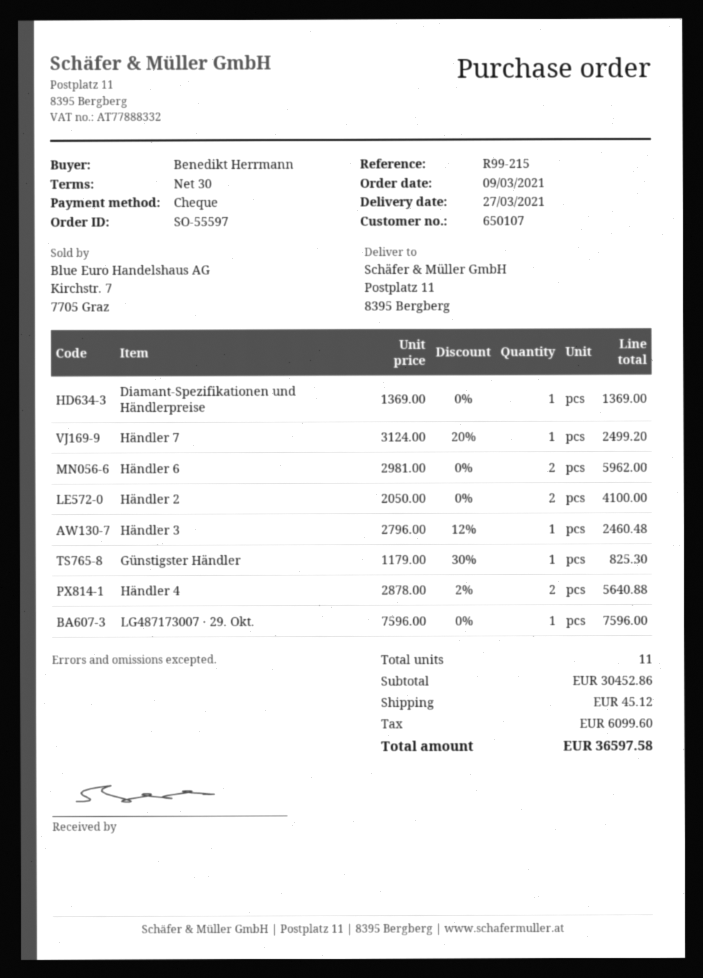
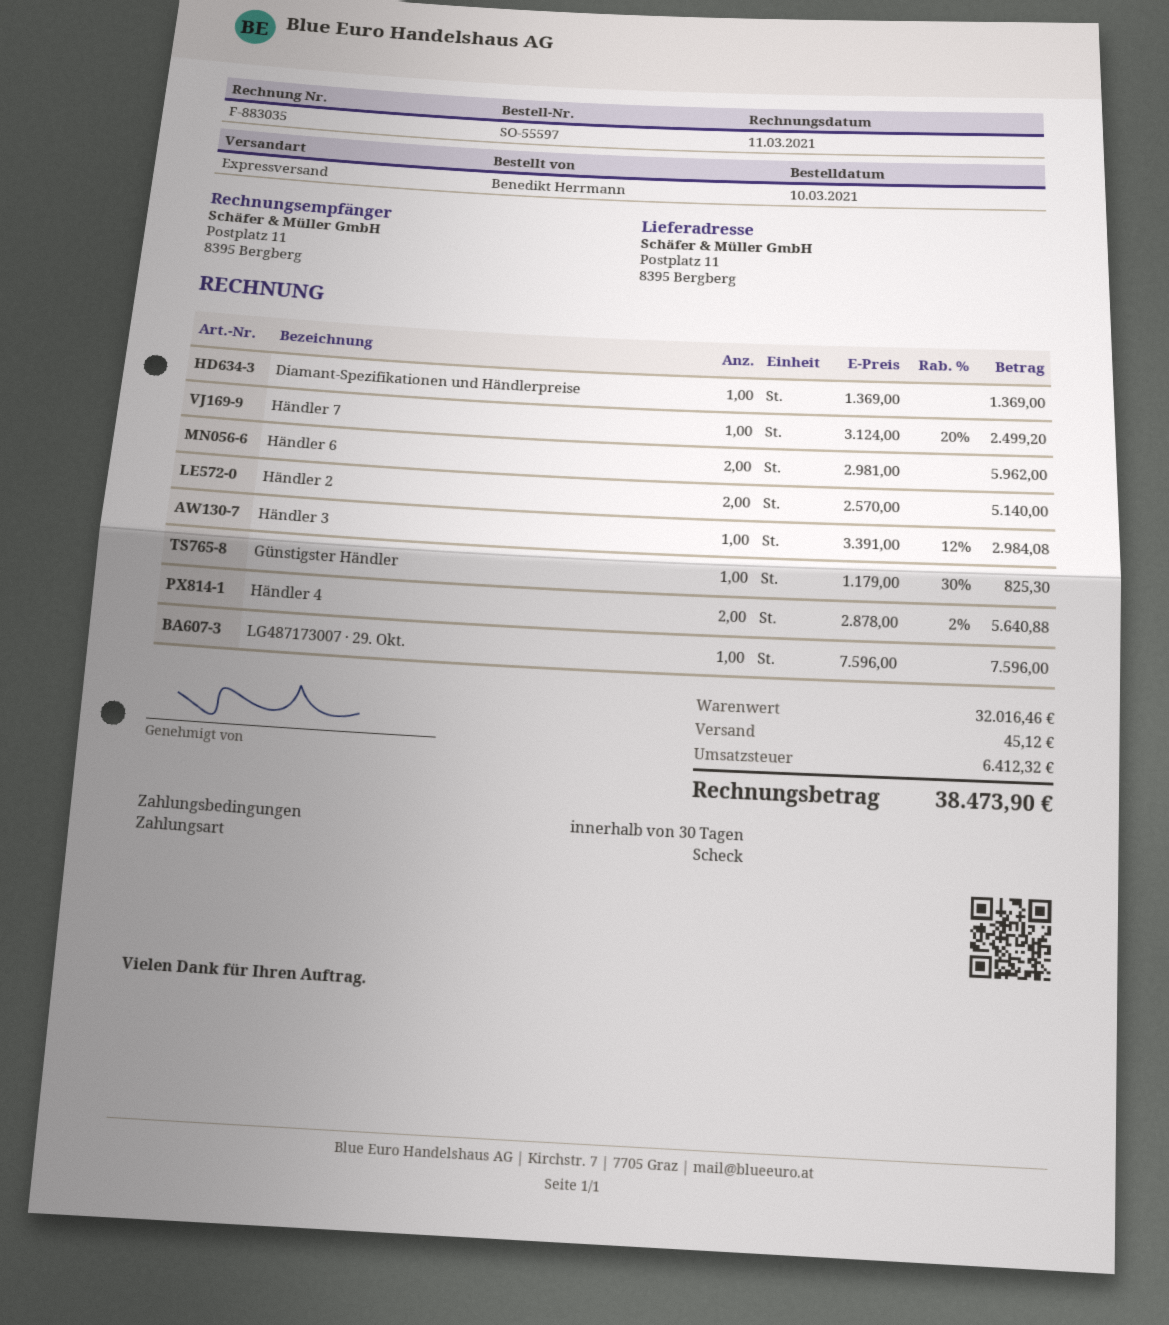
order date: 2021-03-09 -> 2021-03-10
Händler 2: 2 x 2050.00 = 4100.00 -> 2 x 2570.00 = 5140.00
Händler 3: 1 x 2796.00 - 12% = 2460.48 -> 1 x 3391.00 - 12% = 2984.08
subtotal: 30452.86 -> 32016.46
tax: 6099.60 -> 6412.32
total: 36597.58 -> 38473.90

